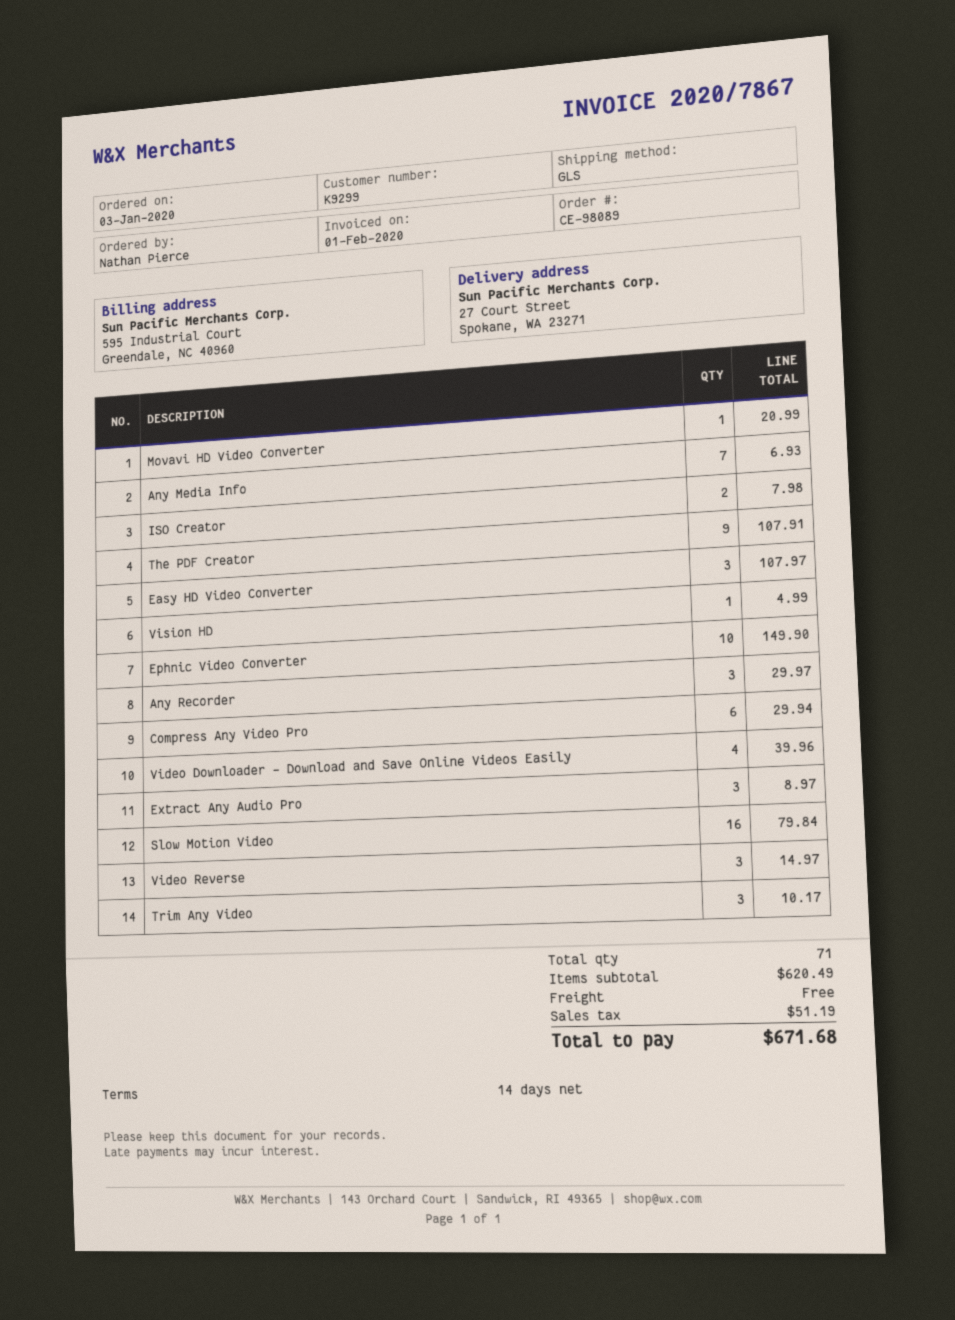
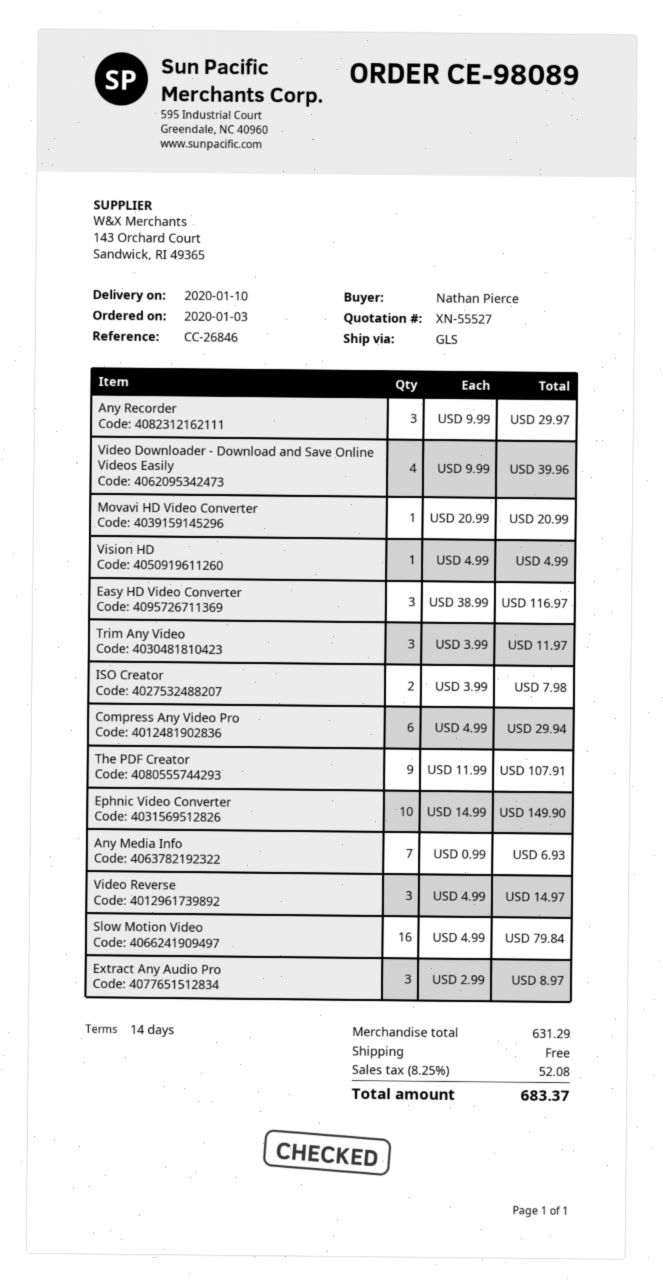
Easy HD Video Converter: 3 for 107.97 -> 3 for 116.97
Trim Any Video: 3 for 10.17 -> 3 for 11.97
subtotal: 620.49 -> 631.29
tax: 51.19 -> 52.08
total: 671.68 -> 683.37

